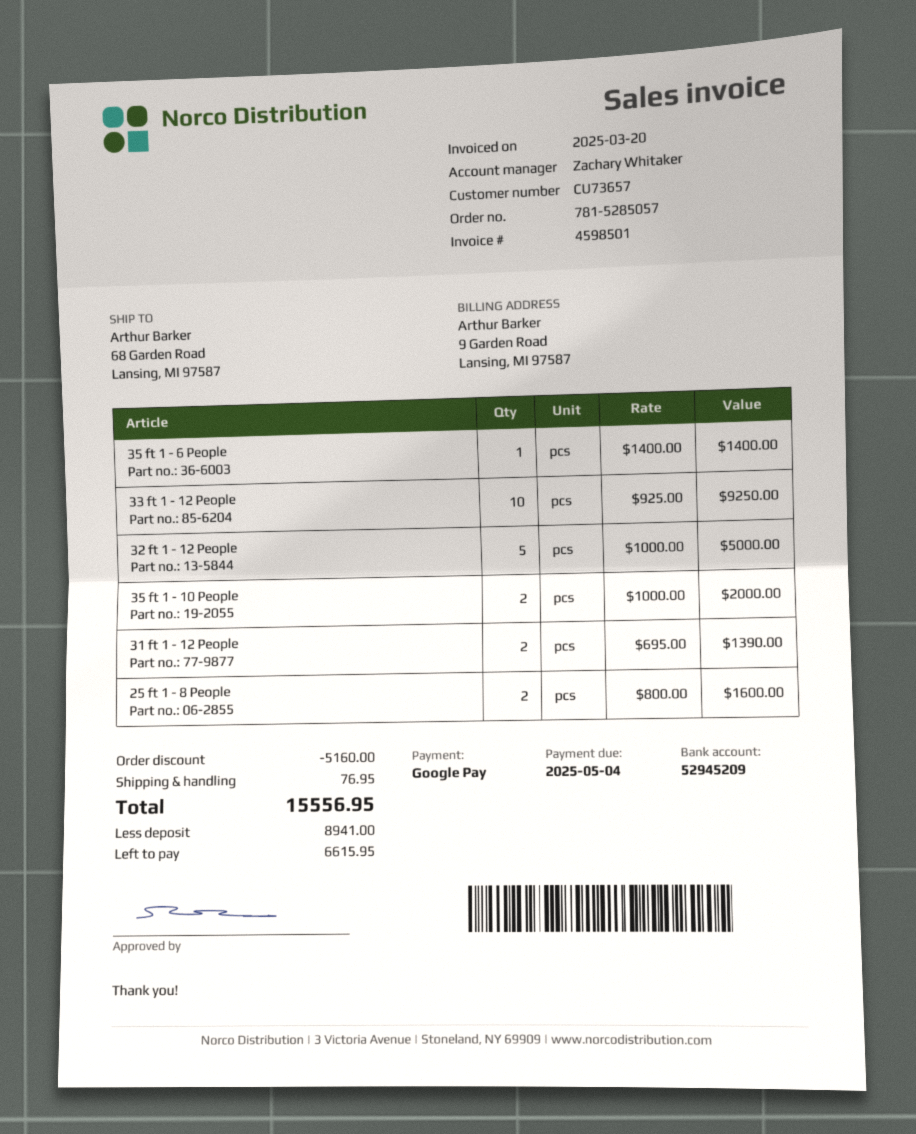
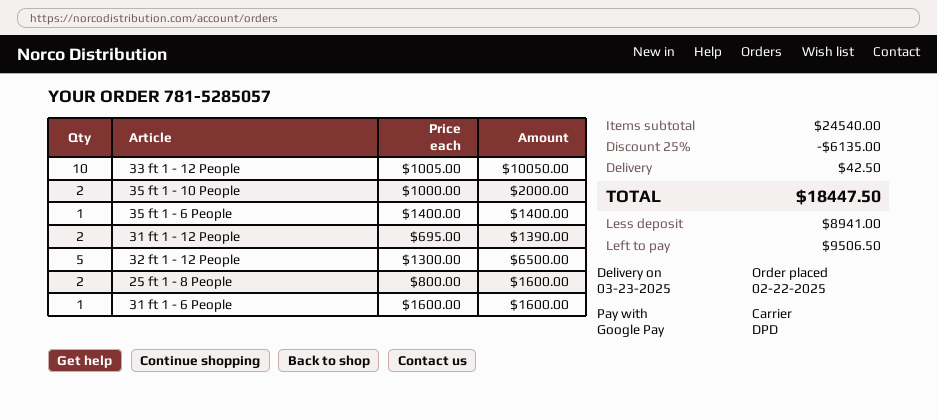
33 ft 1 - 12 People: 10 x 925.00 = 9250.00 -> 10 x 1005.00 = 10050.00
32 ft 1 - 12 People: 5 x 1000.00 = 5000.00 -> 5 x 1300.00 = 6500.00
31 ft 1 - 6 People: none -> 1 x 1600.00 = 1600.00
discount: 5160.00 -> 6135.00
shipping: 76.95 -> 42.50
total: 15556.95 -> 18447.50
balance: 6615.95 -> 9506.50

